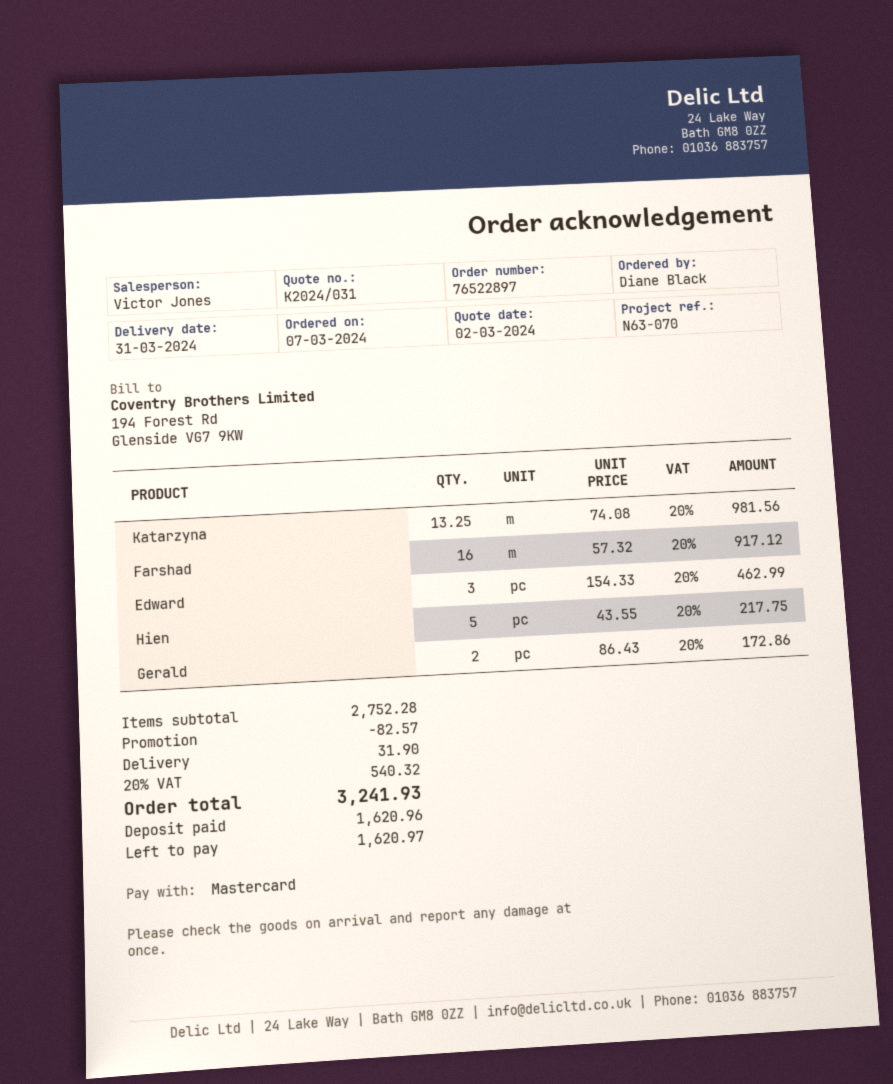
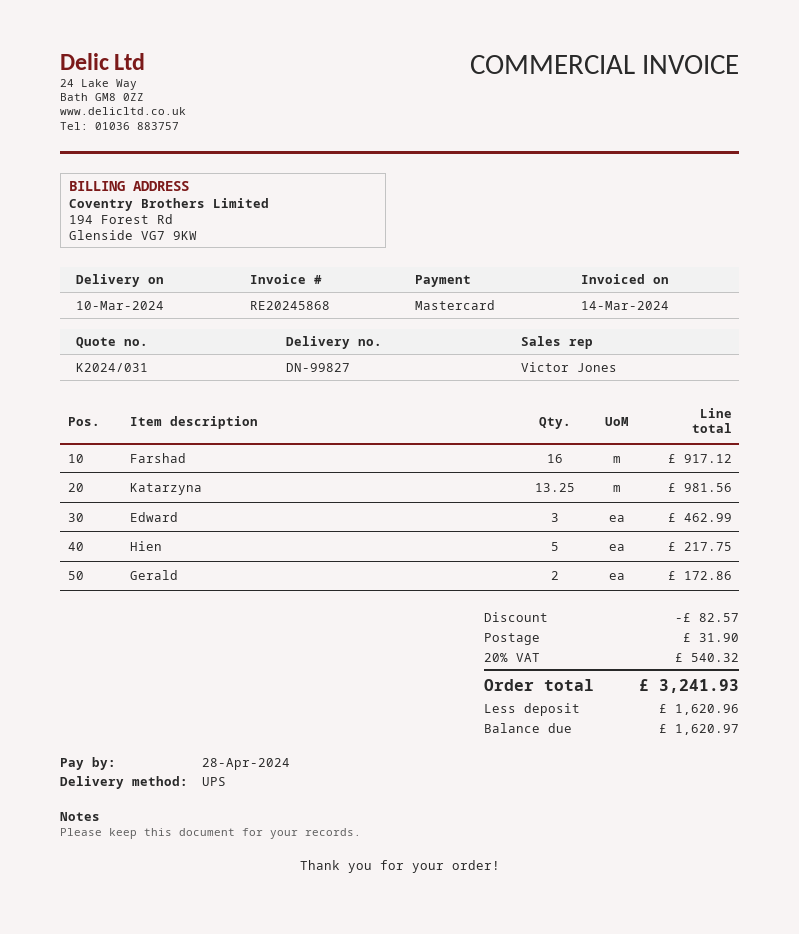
delivery date: 2024-03-31 -> 2024-03-10

